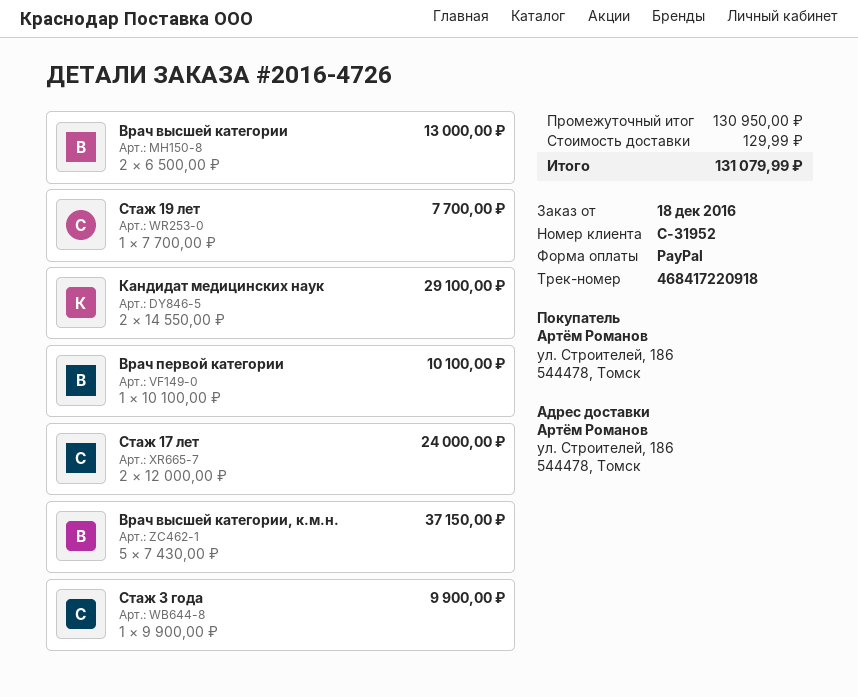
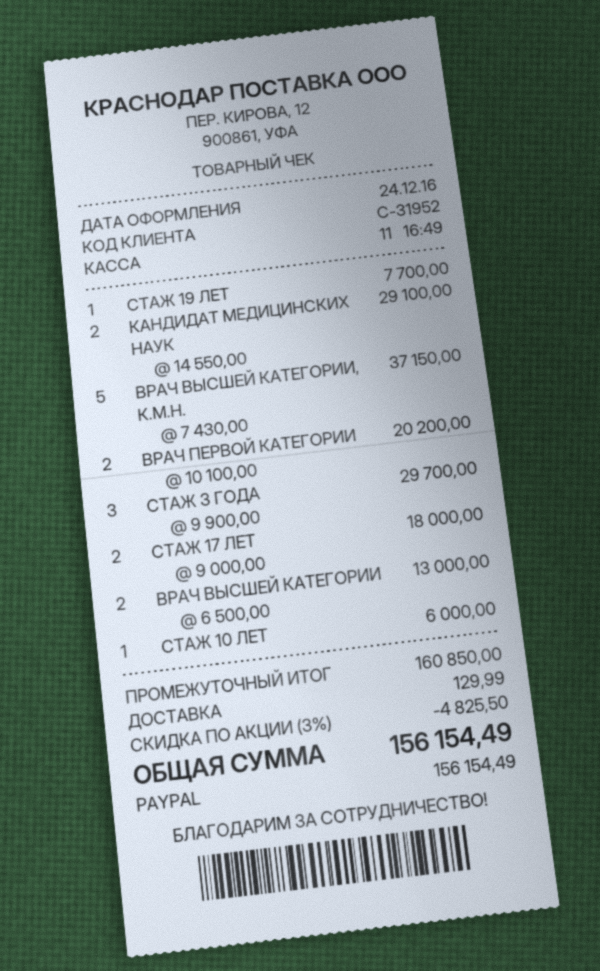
order date: 2016-12-18 -> 2016-12-24
Врач первой категории: 1 x 10100.00 = 10100.00 -> 2 x 10100.00 = 20200.00
Стаж 17 лет: 2 x 12000.00 = 24000.00 -> 2 x 9000.00 = 18000.00
Стаж 3 года: 1 x 9900.00 = 9900.00 -> 3 x 9900.00 = 29700.00
СТАЖ 10 ЛЕТ: none -> 1 x 6000.00 = 6000.00
subtotal: 130950.00 -> 160850.00
discount: none -> 3% = 4825.50
total: 131079.99 -> 156154.49

